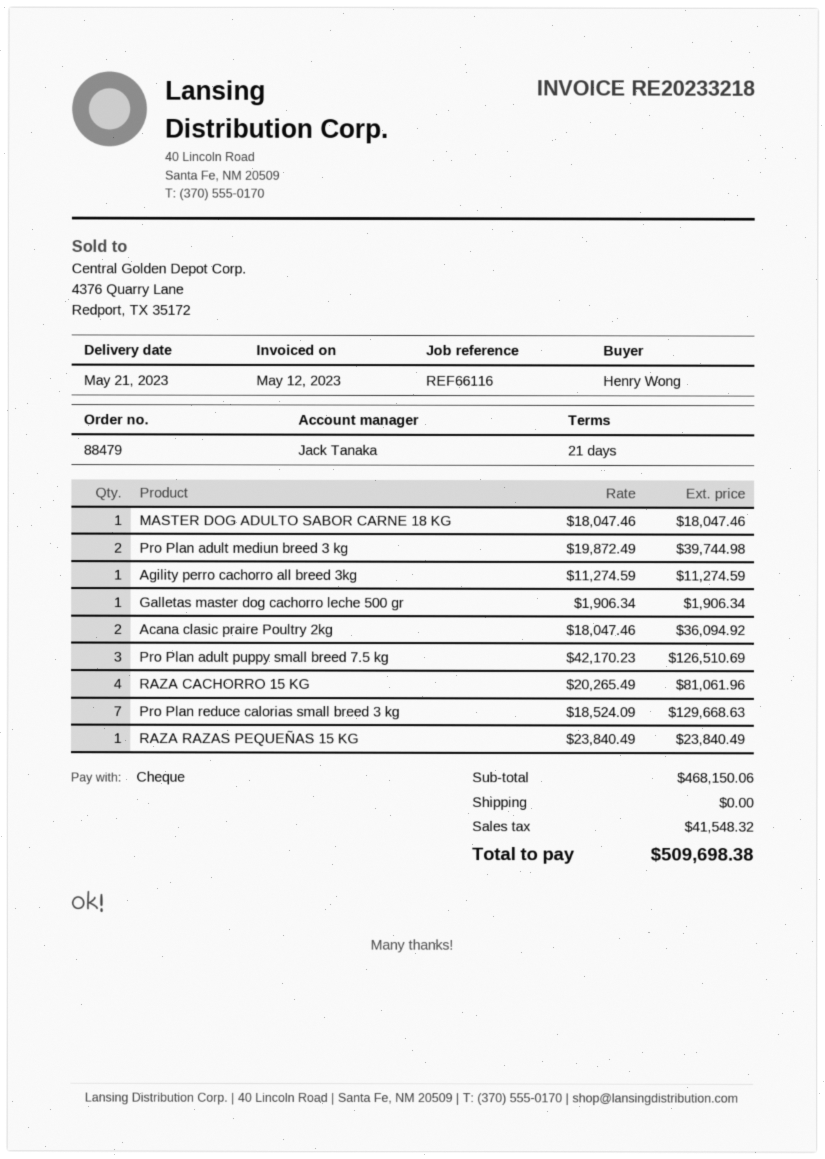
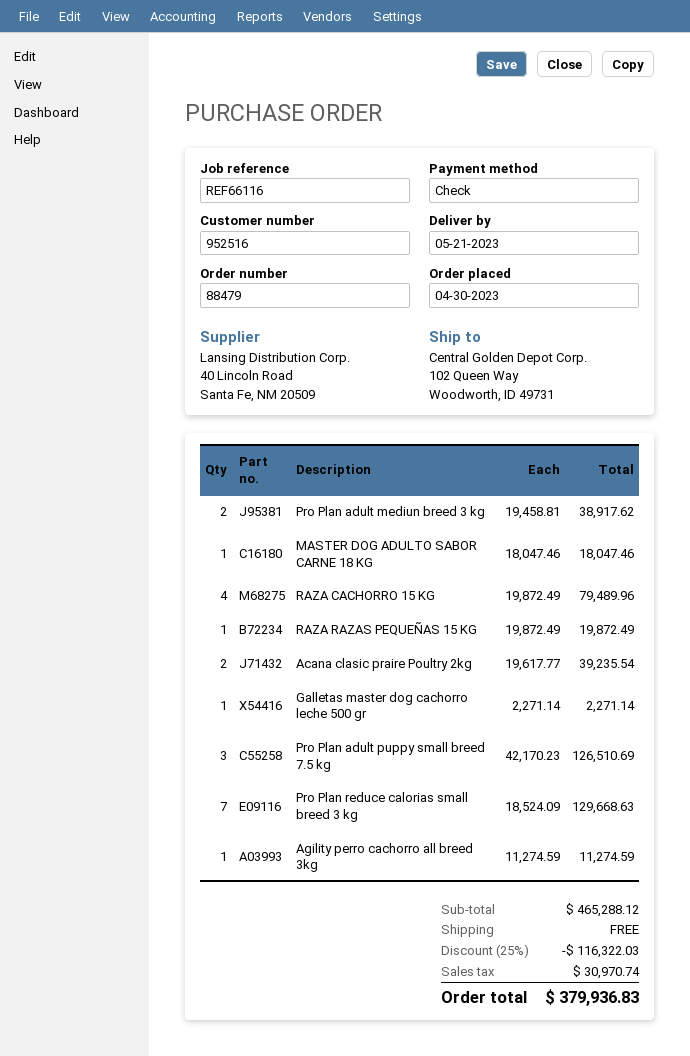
Pro Plan adult mediun breed 3 kg: 2 x 19872.49 = 39744.98 -> 2 x 19458.81 = 38917.62
Galletas master dog cachorro leche 500 gr: 1 x 1906.34 = 1906.34 -> 1 x 2271.14 = 2271.14
Acana clasic praire Poultry 2kg: 2 x 18047.46 = 36094.92 -> 2 x 19617.77 = 39235.54
RAZA CACHORRO 15 KG: 4 x 20265.49 = 81061.96 -> 4 x 19872.49 = 79489.96
RAZA RAZAS PEQUEÑAS 15 KG: 1 x 23840.49 = 23840.49 -> 1 x 19872.49 = 19872.49
subtotal: 468150.06 -> 465288.12
discount: none -> 25% = 116322.03
tax: 41548.32 -> 30970.74
total: 509698.38 -> 379936.83

